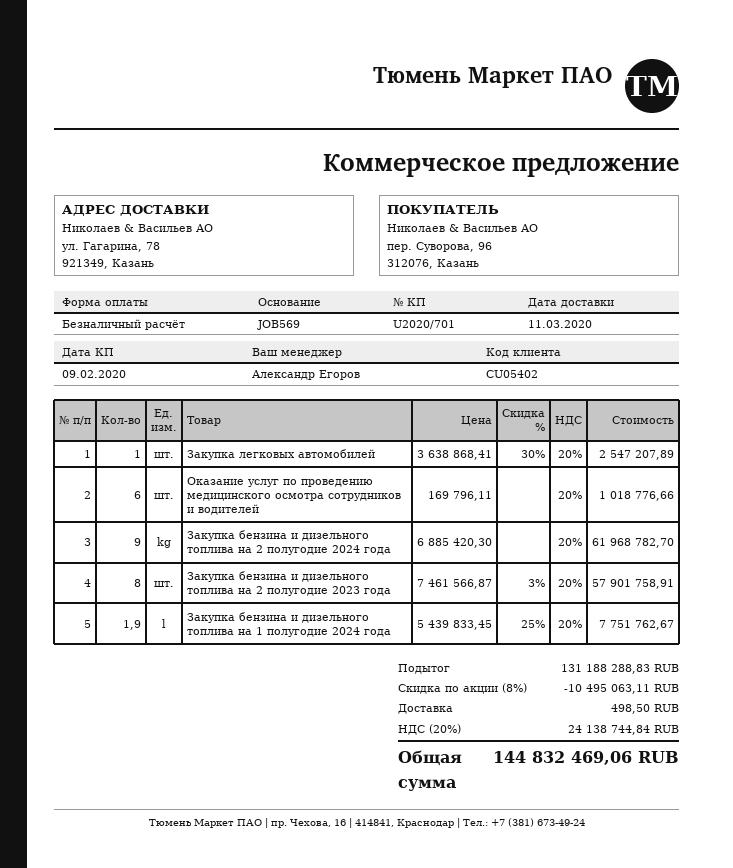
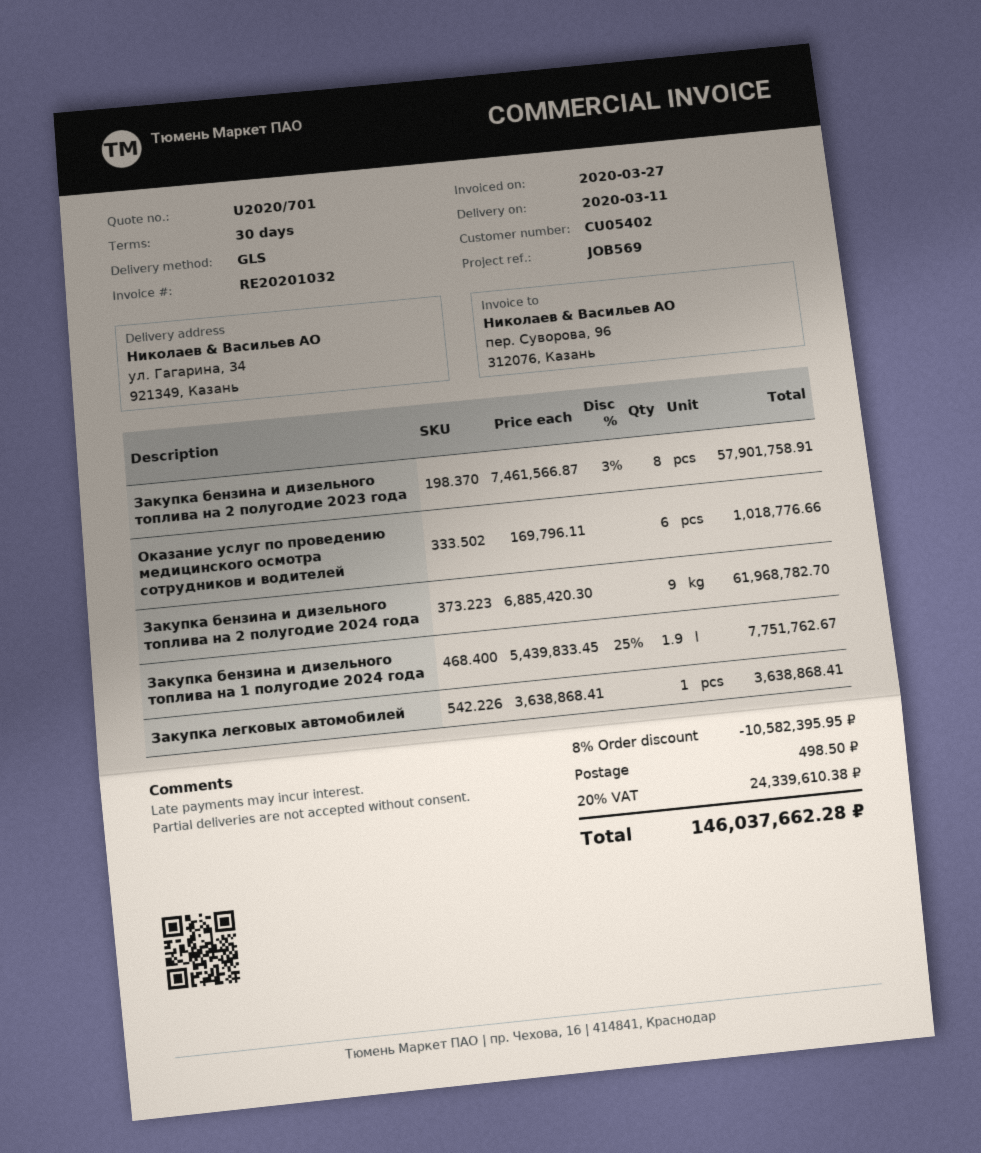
ship to: ул. Гагарина, 78, 921349, Казань -> ул. Гагарина, 34, 921349, Казань
Закупка легковых автомобилей: 1 x 3638868.41 - 30% = 2547207.89 -> 1 x 3638868.41 = 3638868.41
discount: 8% = 10495063.11 -> 8% = 10582395.95
tax: 20% = 24138744.84 -> 20% = 24339610.38
total: 144832469.06 -> 146037662.28

